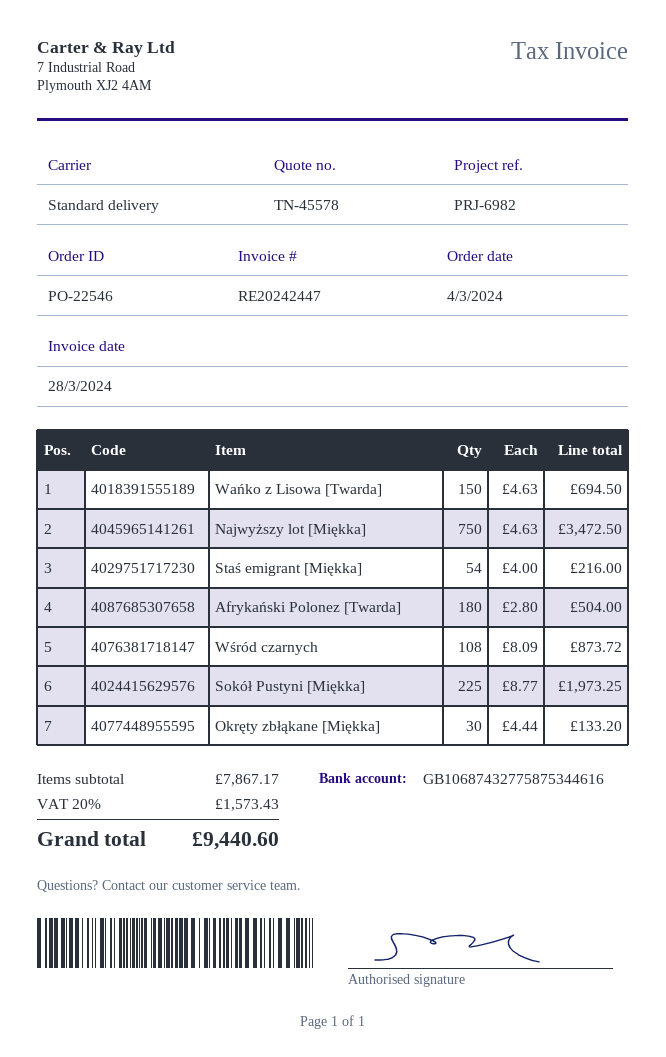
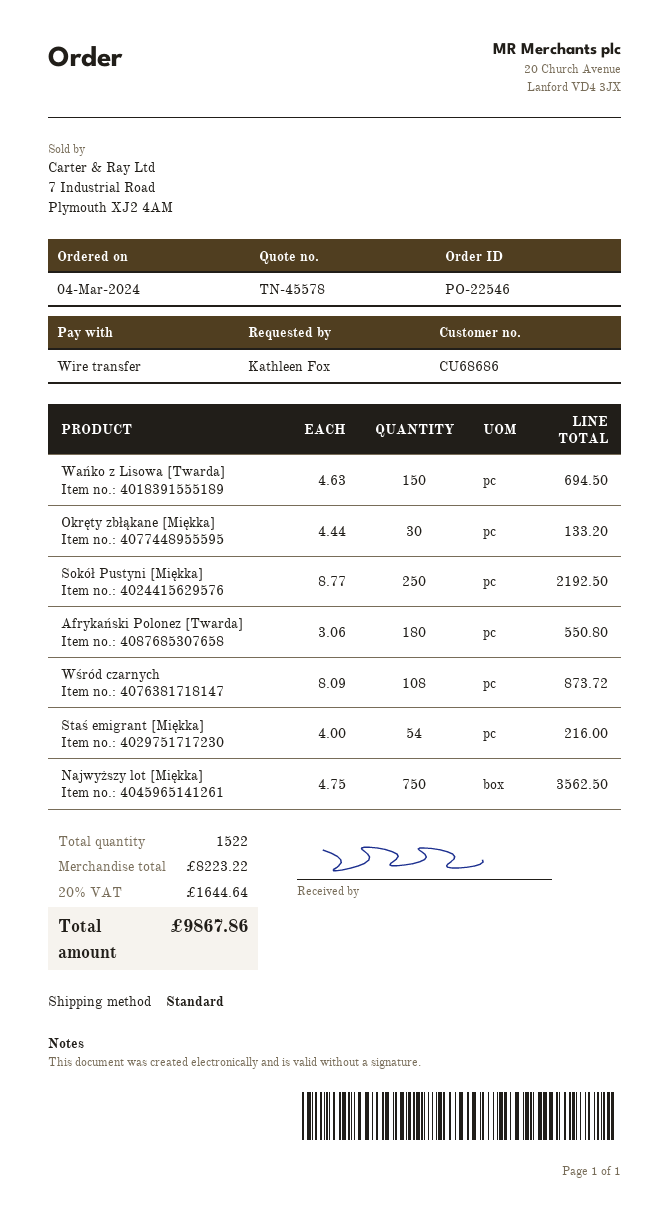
Najwyższy lot [Miękka]: 750 x 4.63 = 3472.50 -> 750 x 4.75 = 3562.50
Afrykański Polonez [Twarda]: 180 x 2.80 = 504.00 -> 180 x 3.06 = 550.80
Sokół Pustyni [Miękka]: 225 x 8.77 = 1973.25 -> 250 x 8.77 = 2192.50
subtotal: 7867.17 -> 8223.22
tax: 20% = 1573.43 -> 20% = 1644.64
total: 9440.60 -> 9867.86

